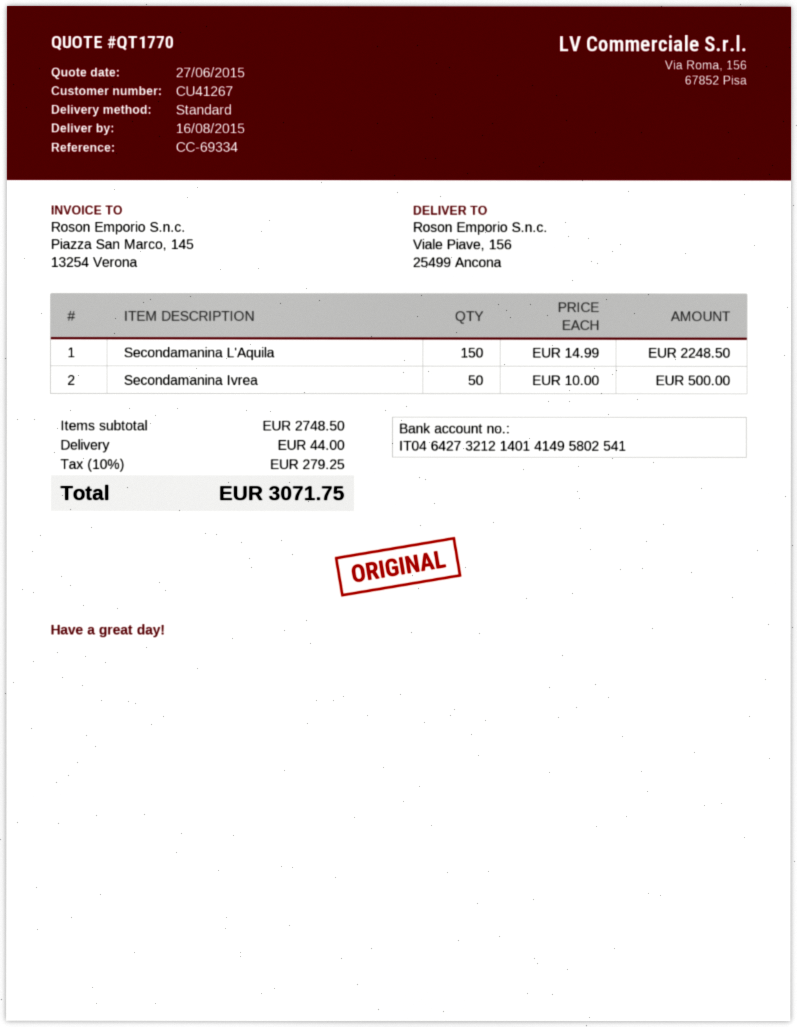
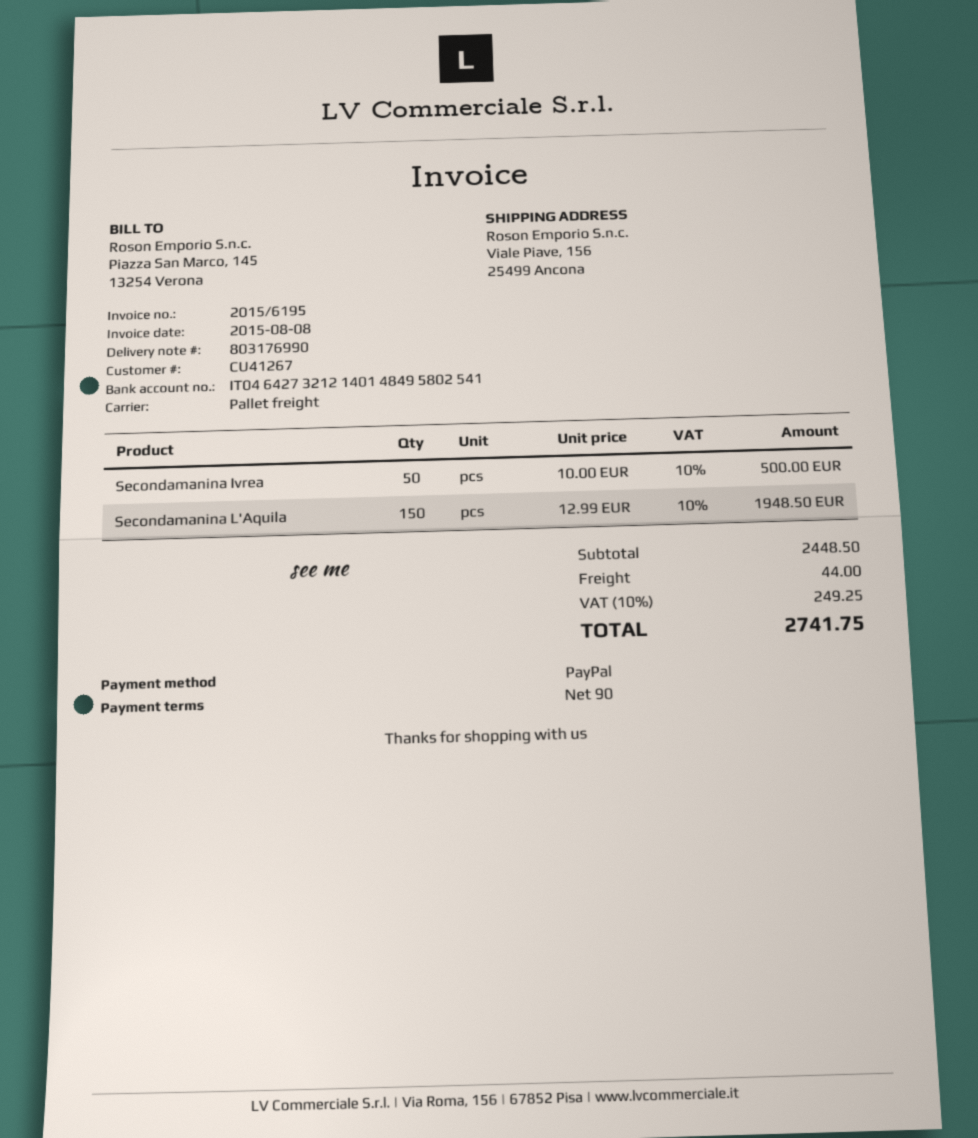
bank account: IT0464273212140141495802541 -> IT0464273212140148495802541
shipping method: standard -> pallet freight
Secondamanina L'Aquila: 150 x 14.99 = 2248.50 -> 150 x 12.99 = 1948.50
subtotal: 2748.50 -> 2448.50
tax: 10% = 279.25 -> 10% = 249.25
total: 3071.75 -> 2741.75

